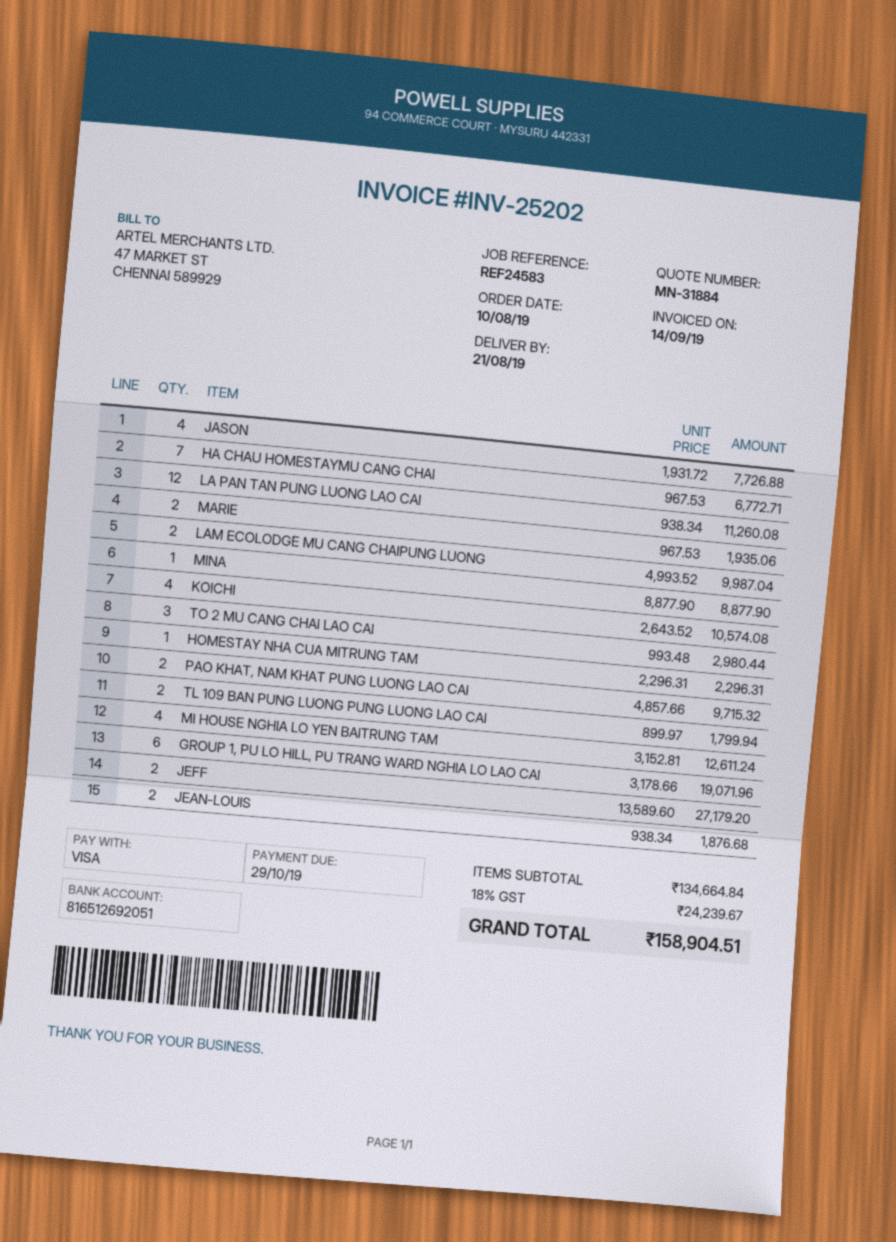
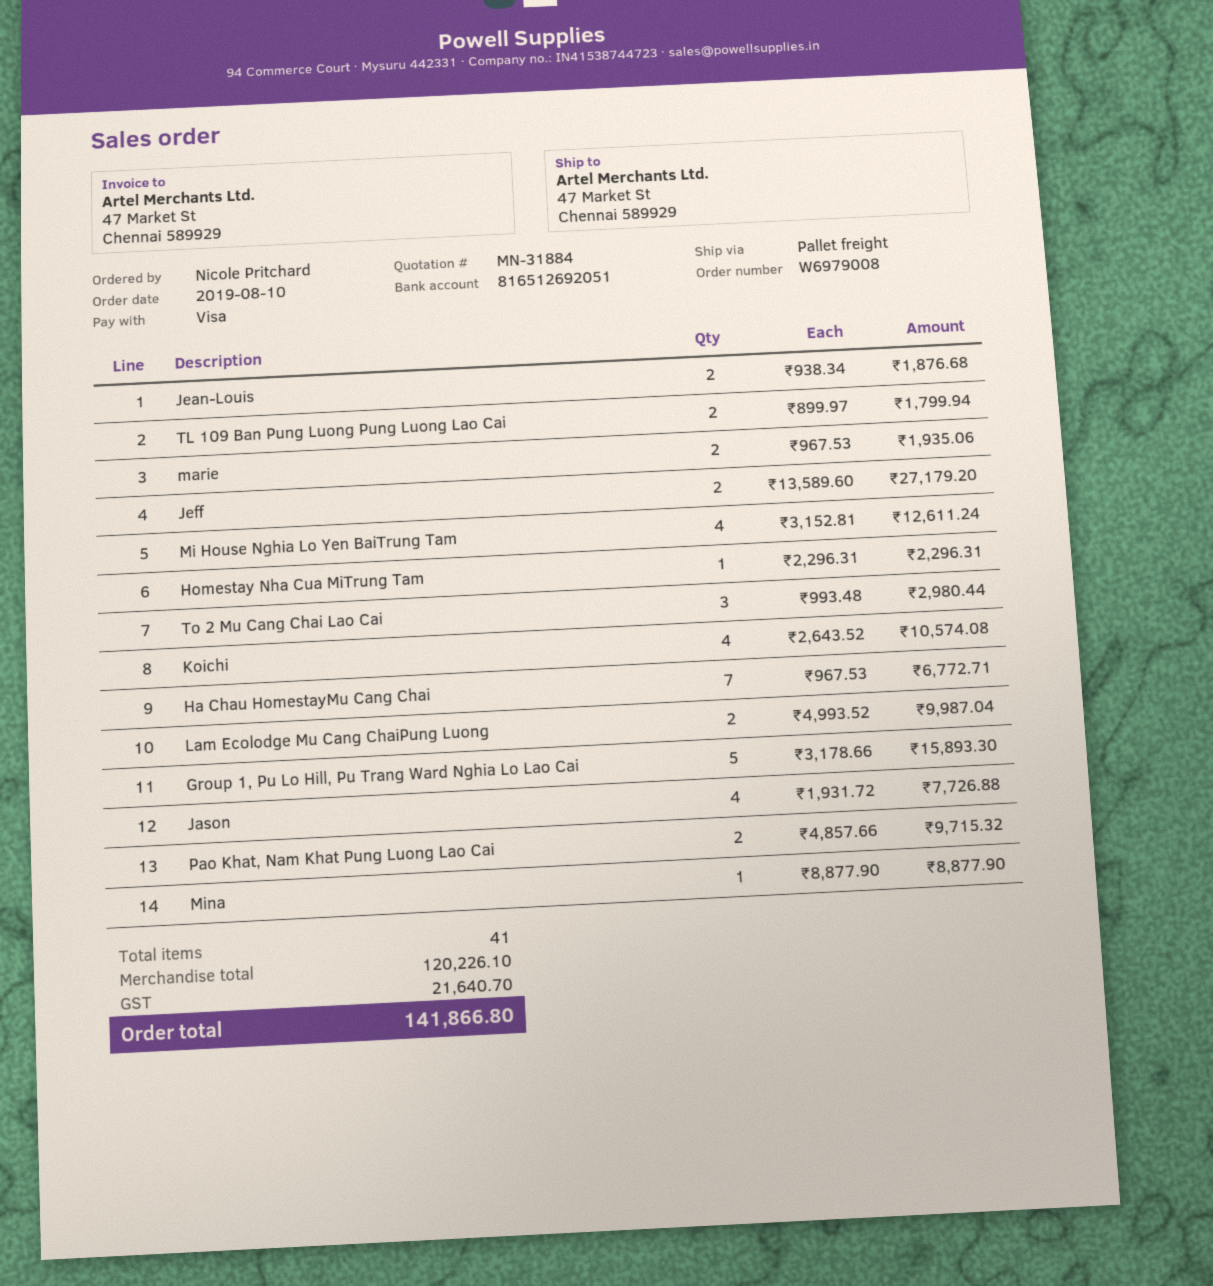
LA PAN TAN PUNG LUONG LAO CAI: 12 x 938.34 = 11260.08 -> none
GROUP 1, PU LO HILL, PU TRANG WARD NGHIA LO LAO CAI: 6 x 3178.66 = 19071.96 -> 5 x 3178.66 = 15893.30
subtotal: 134664.84 -> 120226.10
tax: 24239.67 -> 21640.70
total: 158904.51 -> 141866.80

